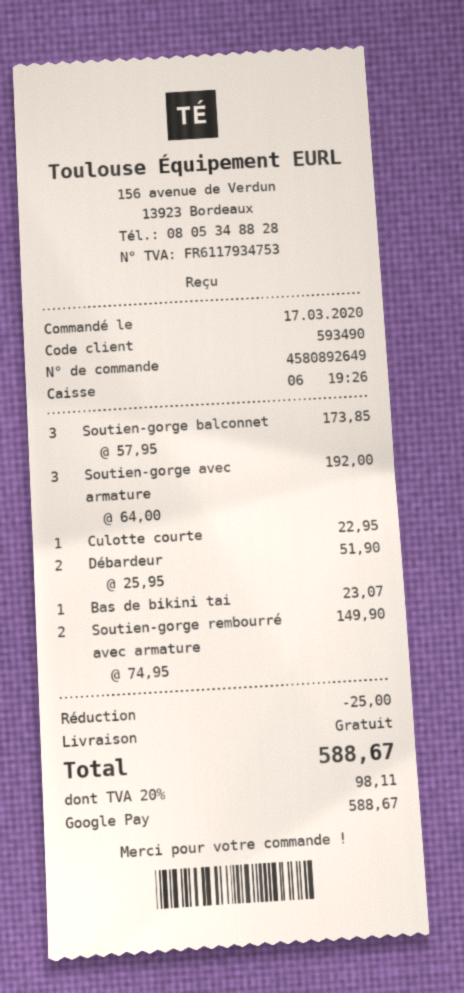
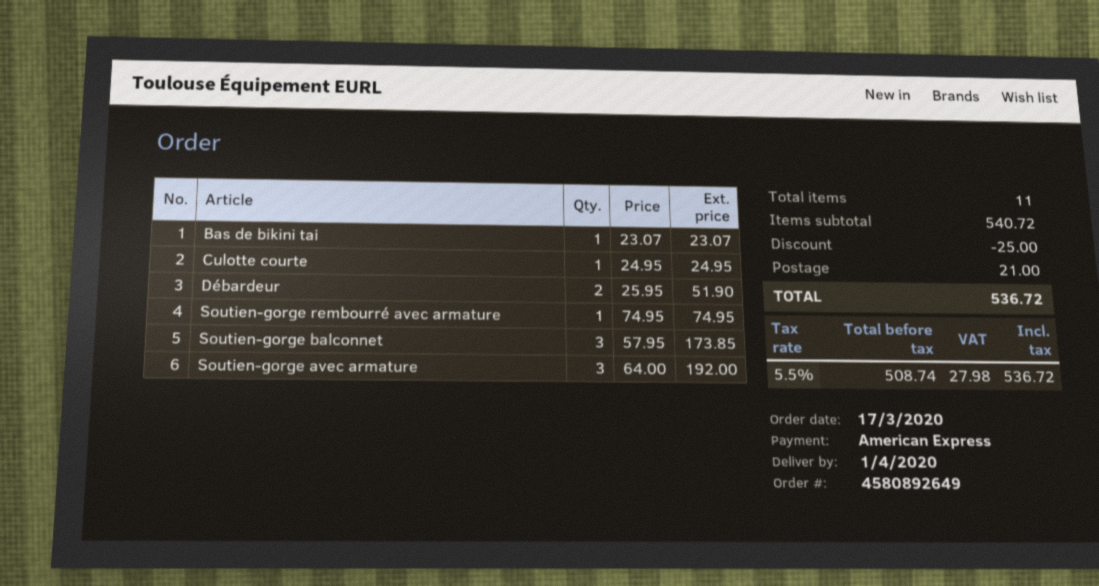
payment method: Google Pay -> American Express
Culotte courte: 1 x 22.95 = 22.95 -> 1 x 24.95 = 24.95
Soutien-gorge rembourré avec armature: 2 x 74.95 = 149.90 -> 1 x 74.95 = 74.95
shipping: 0.00 -> 21.00
tax: 20% = 98.11 -> 5.5% = 27.98
total: 588.67 -> 536.72

